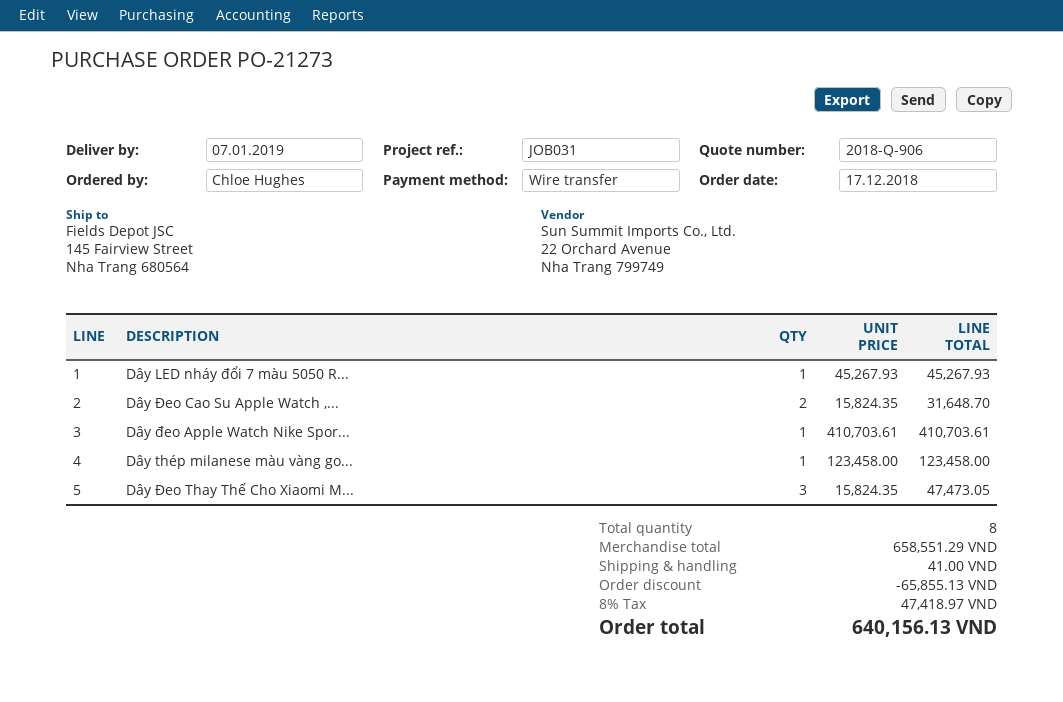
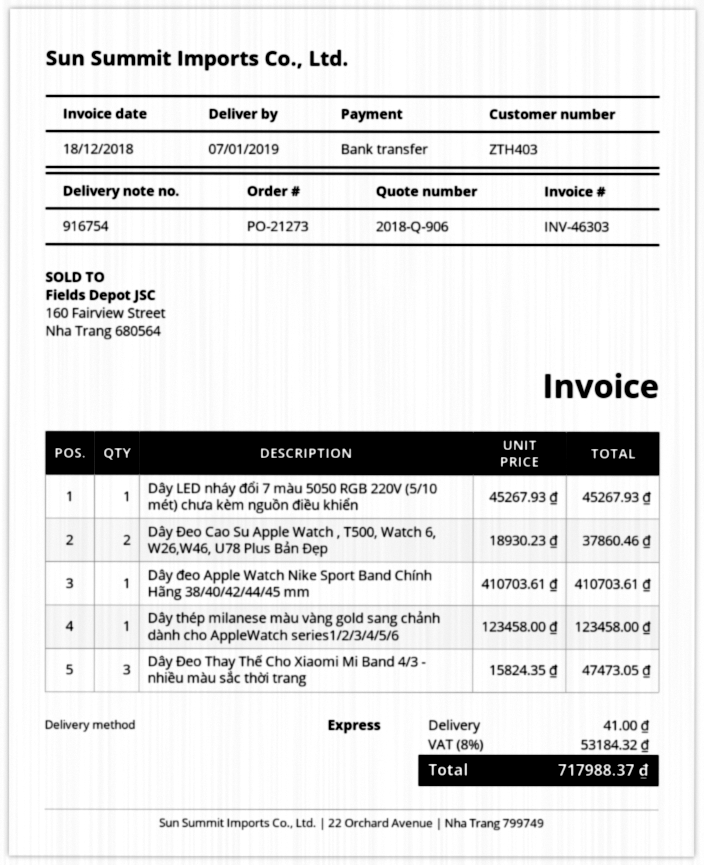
Dây Đeo Cao Su Apple Watch ,...: 2 x 15824.35 = 31648.70 -> 2 x 18930.23 = 37860.46
discount: 65855.13 -> none
tax: 8% = 47418.97 -> 8% = 53184.32
total: 640156.13 -> 717988.37

